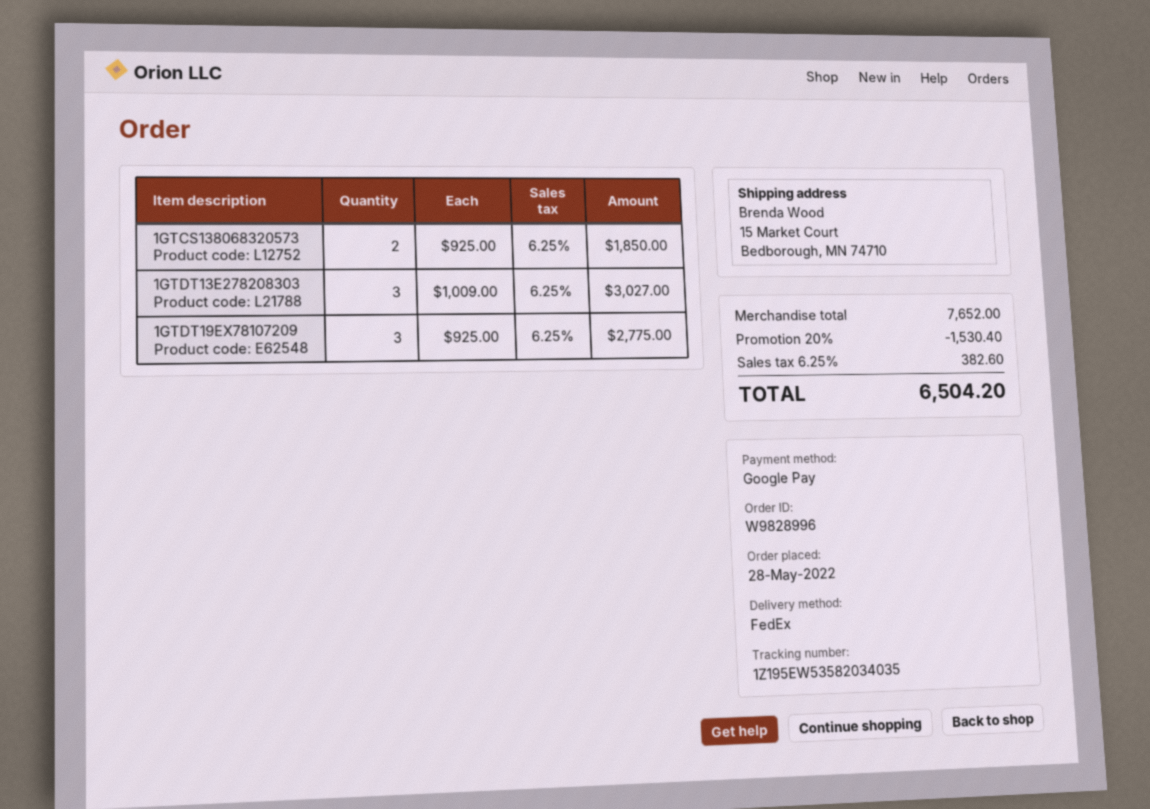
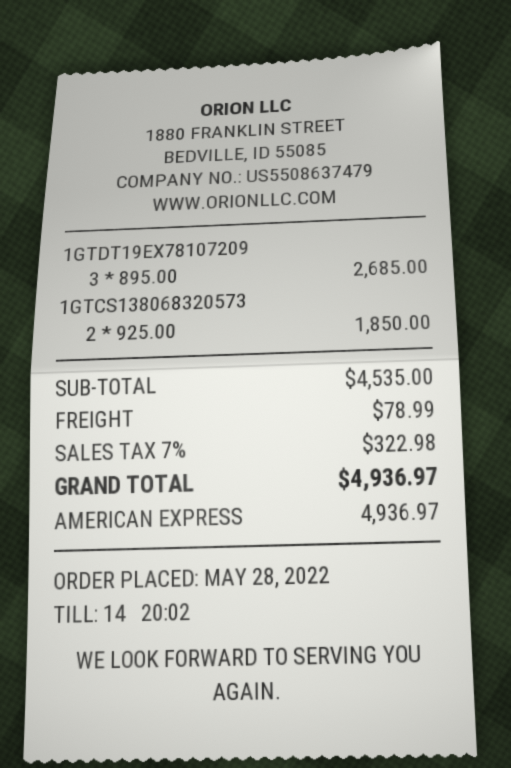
payment method: Google Pay -> American Express
1GTDT13E278208303: 3 x 1009.00 = 3027.00 -> none
1GTDT19EX78107209: 3 x 925.00 = 2775.00 -> 3 x 895.00 = 2685.00
subtotal: 7652.00 -> 4535.00
discount: 20% = 1530.40 -> none
shipping: none -> 78.99
tax: 6.25% = 382.60 -> 7% = 322.98
total: 6504.20 -> 4936.97

